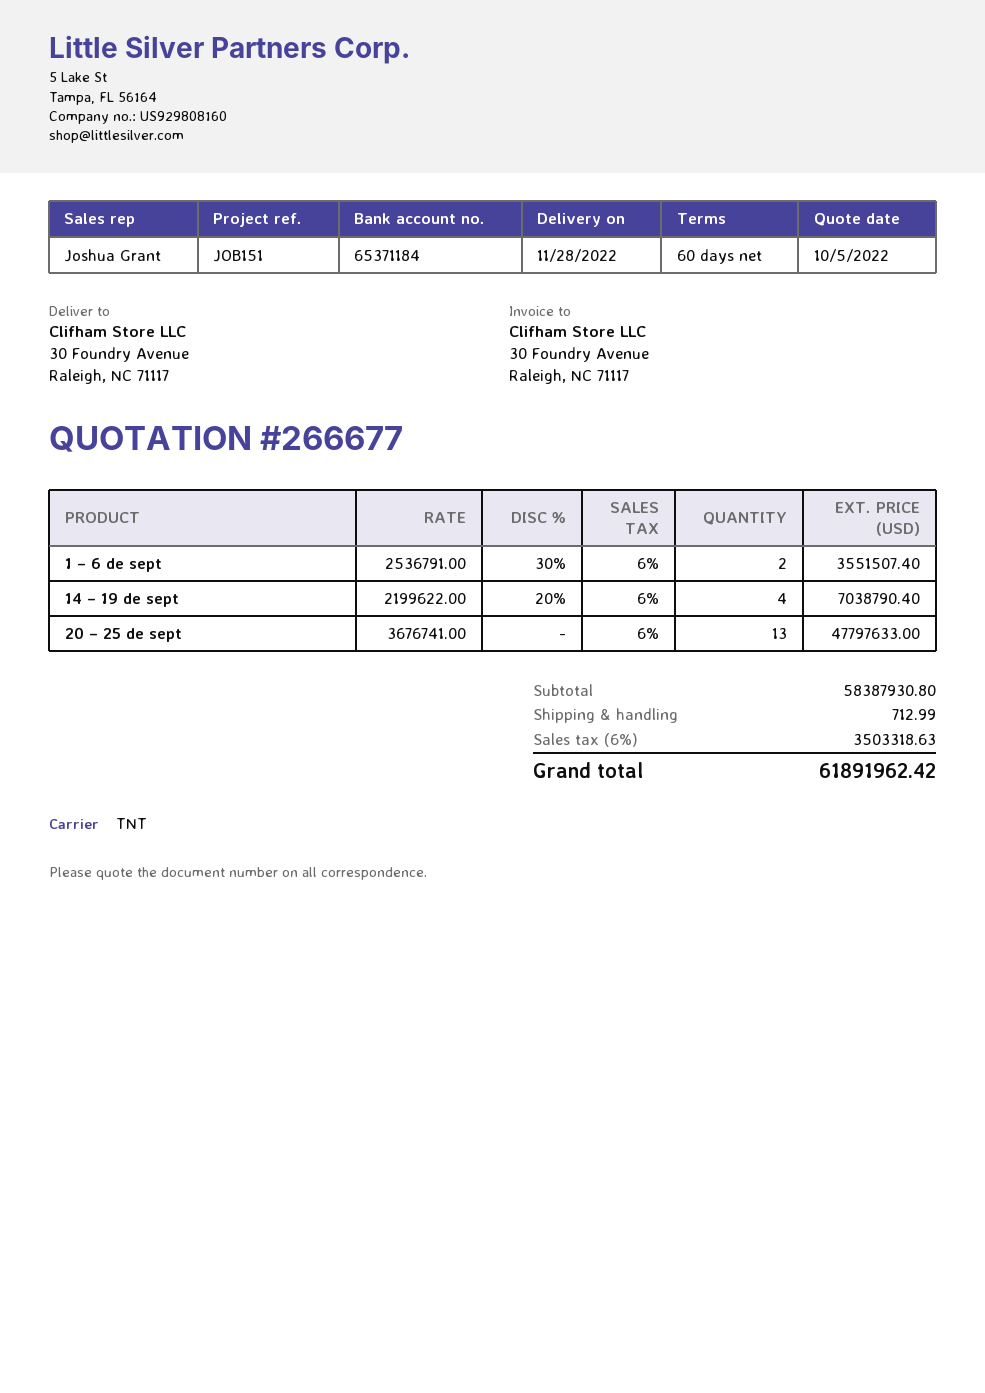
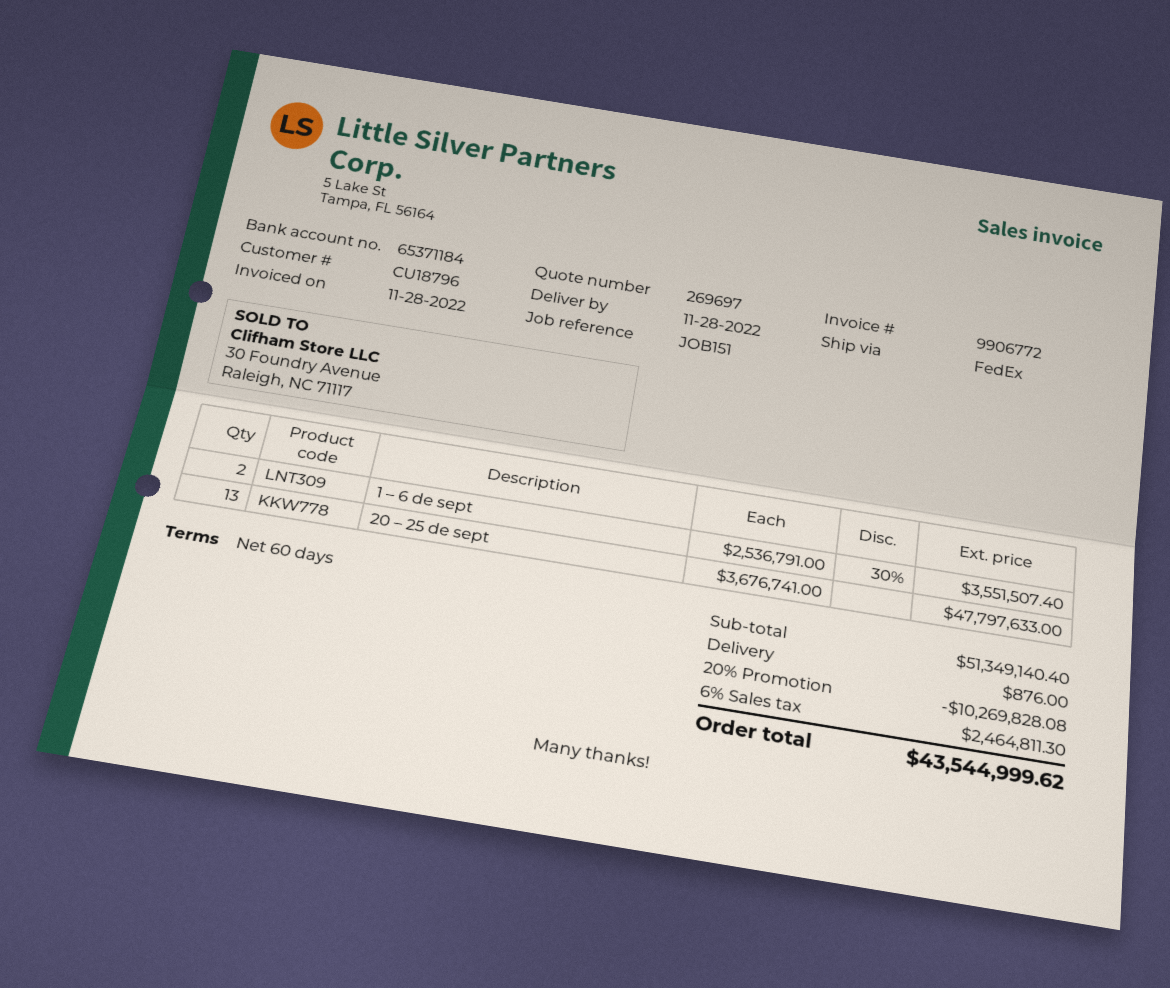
quote number: 266677 -> 269697
shipping method: TNT -> FedEx
14 – 19 de sept: 4 x 2199622.00 - 20% = 7038790.40 -> none
subtotal: 58387930.80 -> 51349140.40
discount: none -> 20% = 10269828.08
shipping: 712.99 -> 876.00
tax: 6% = 3503318.63 -> 6% = 2464811.30
total: 61891962.42 -> 43544999.62

